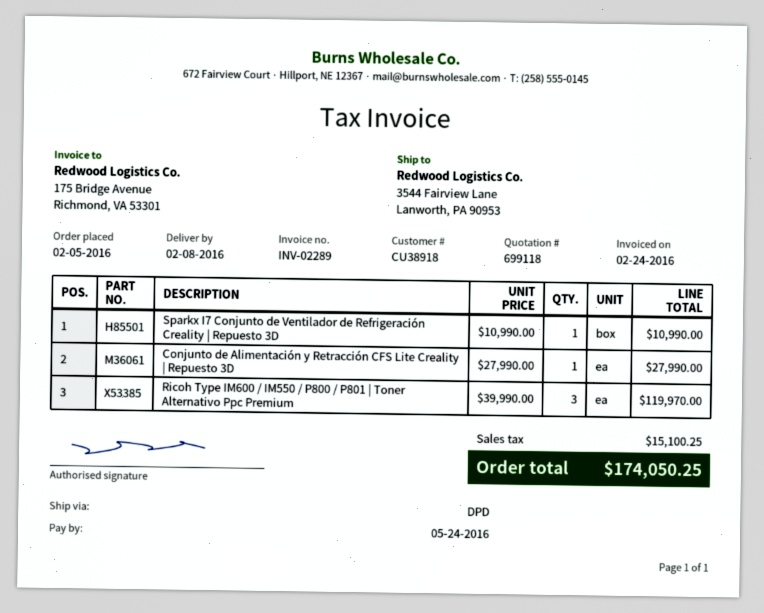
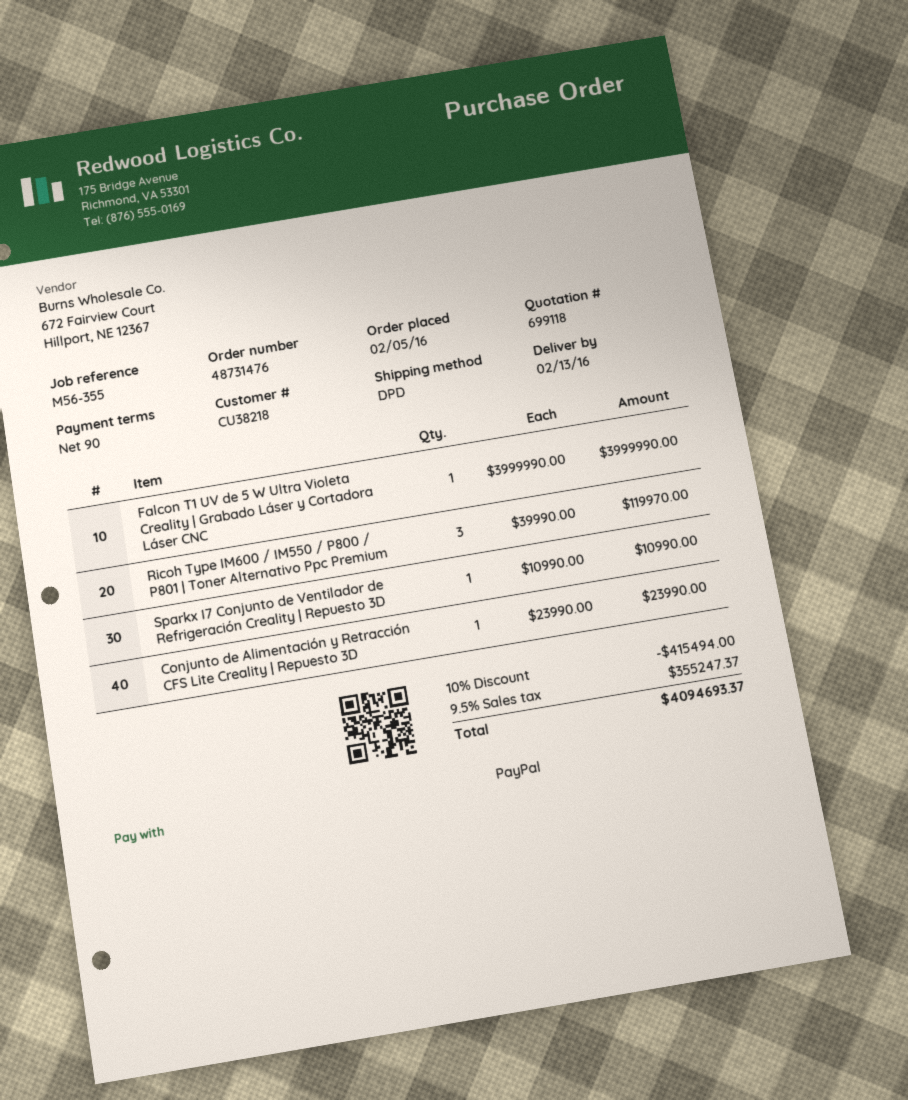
delivery date: 2016-02-08 -> 2016-02-13
customer number: CU38918 -> CU38218
Conjunto de Alimentación y Retracción CFS Lite Creality | Repuesto 3D: 1 x 27990.00 = 27990.00 -> 1 x 23990.00 = 23990.00
Falcon T1 UV de 5 W Ultra Violeta Creality | Grabado Láser y Cortadora Láser CNC: none -> 1 x 3999990.00 = 3999990.00
discount: none -> 10% = 415494.00
tax: 15100.25 -> 355247.37
total: 174050.25 -> 4094693.37

